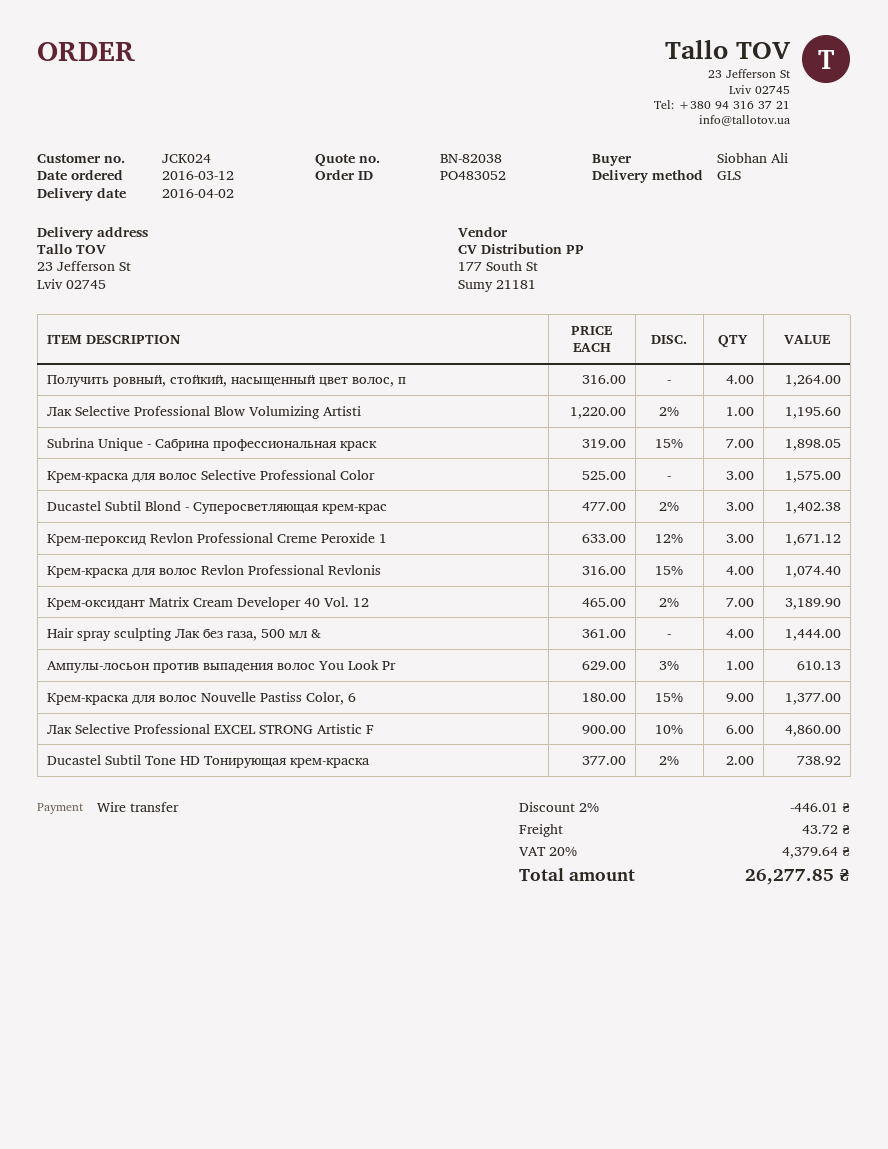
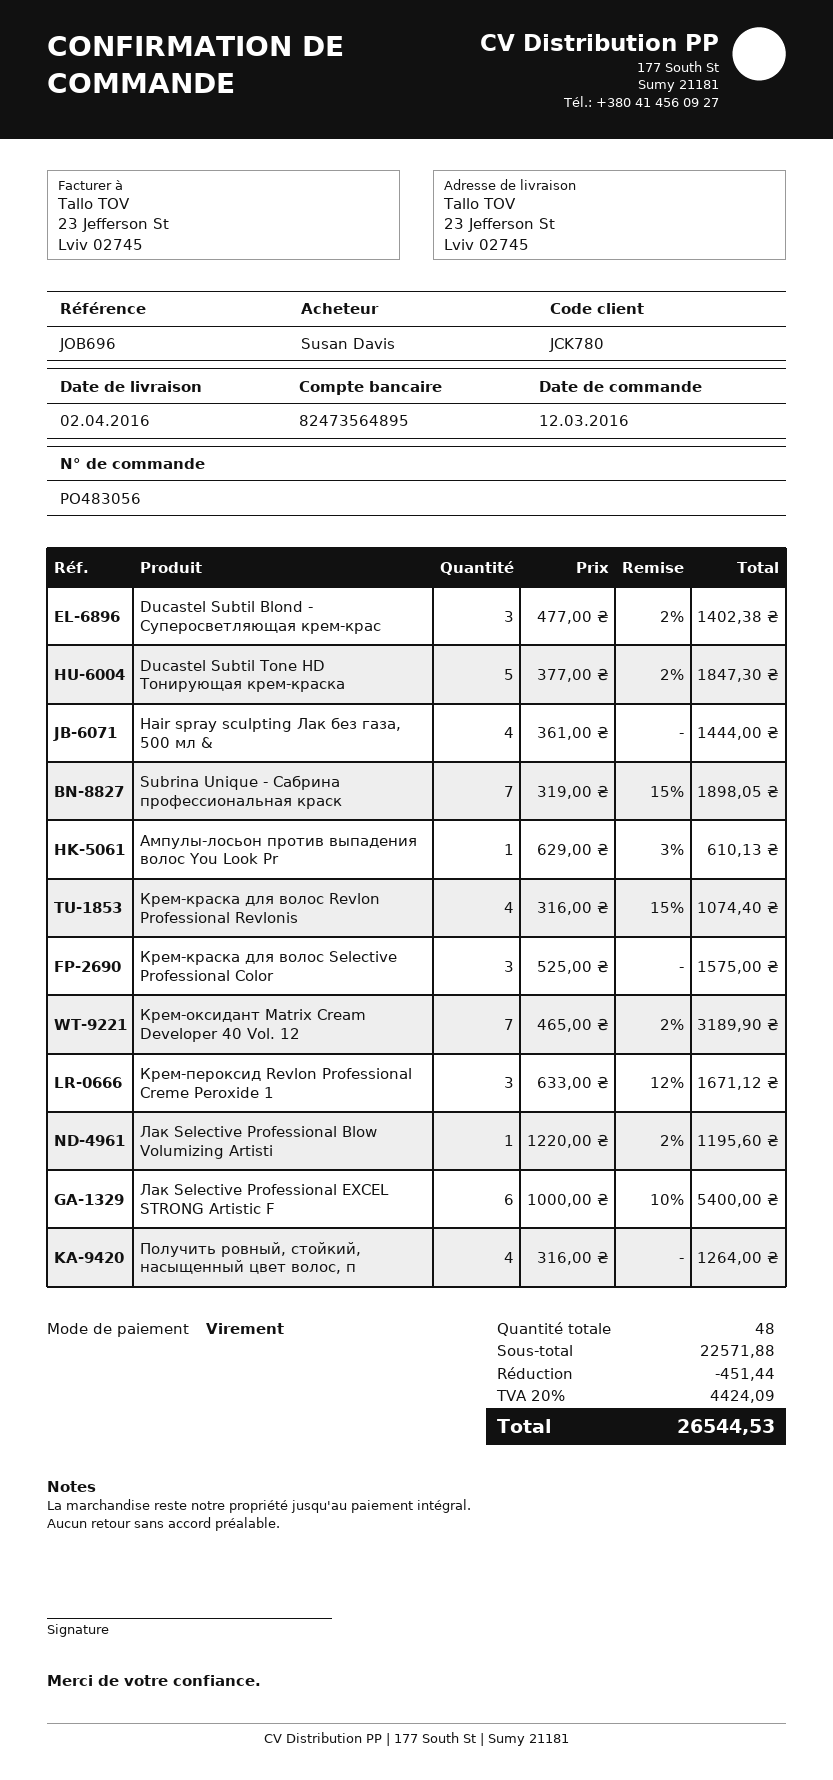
order number: PO483052 -> PO483056
customer number: JCK024 -> JCK780
ordered by: Siobhan Ali -> Susan Davis
Крем-краска для волос Nouvelle Pastiss Color, 6: 9 x 180.00 - 15% = 1377.00 -> none
Лак Selective Professional EXCEL STRONG Artistic F: 6 x 900.00 - 10% = 4860.00 -> 6 x 1000.00 - 10% = 5400.00
Ducastel Subtil Tone HD Тонирующая крем-краска: 2 x 377.00 - 2% = 738.92 -> 5 x 377.00 - 2% = 1847.30
discount: 446.01 -> 451.44
shipping: 43.72 -> none
tax: 20% = 4379.64 -> 20% = 4424.09
total: 26277.85 -> 26544.53

